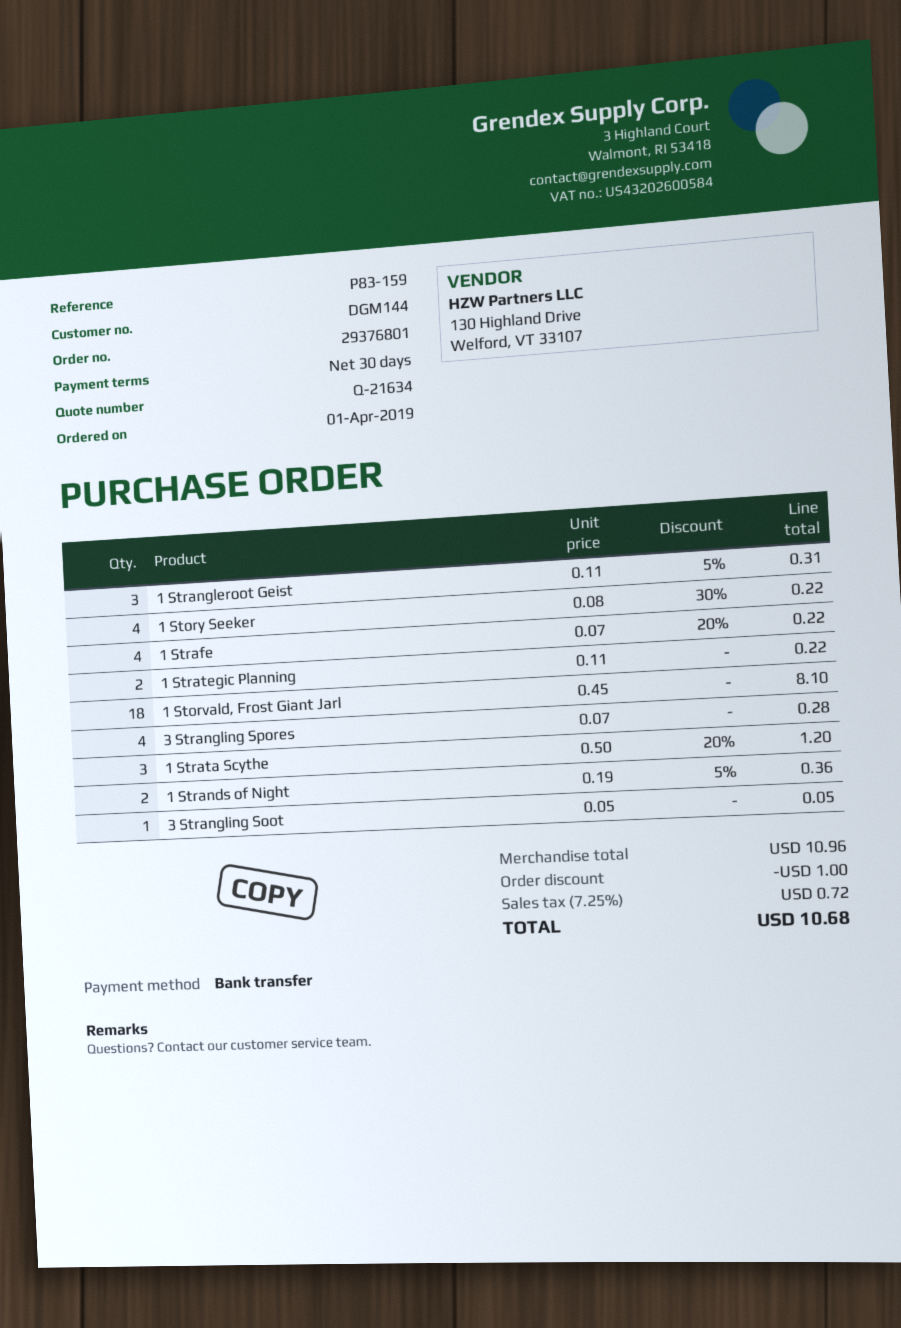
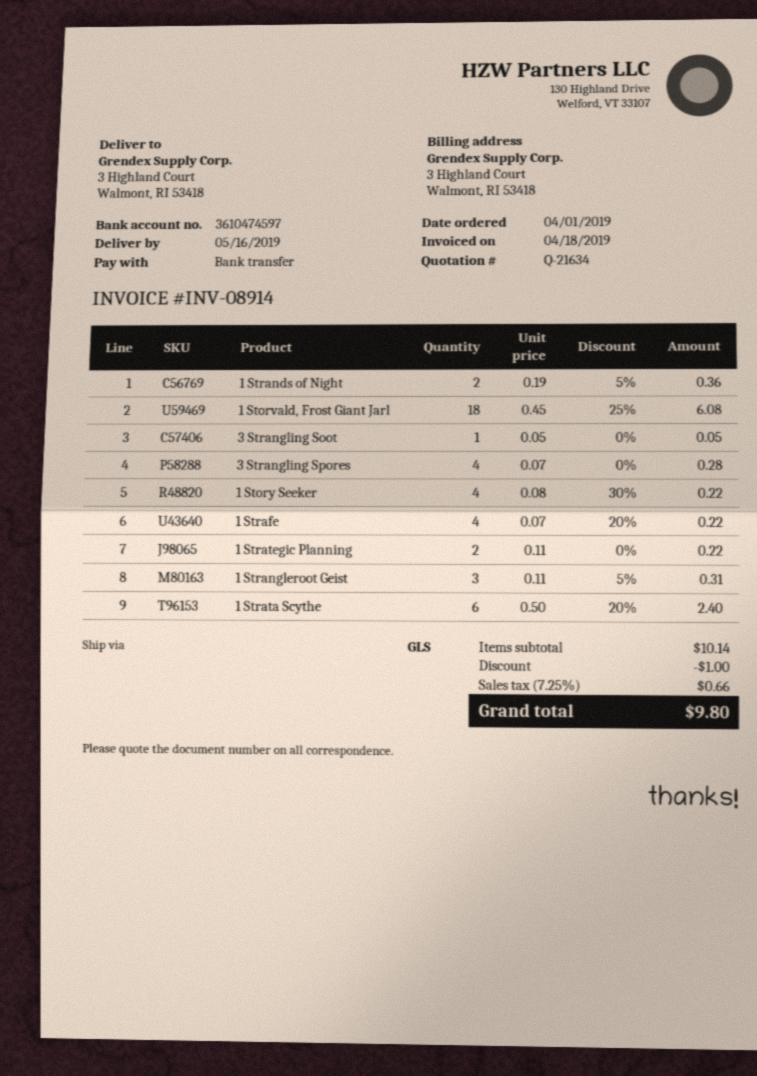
1 Storvald, Frost Giant Jarl: 18 x 0.45 = 8.10 -> 18 x 0.45 - 25% = 6.08
1 Strata Scythe: 3 x 0.50 - 20% = 1.20 -> 6 x 0.50 - 20% = 2.40
subtotal: 10.96 -> 10.14
tax: 7.25% = 0.72 -> 7.25% = 0.66
total: 10.68 -> 9.80

